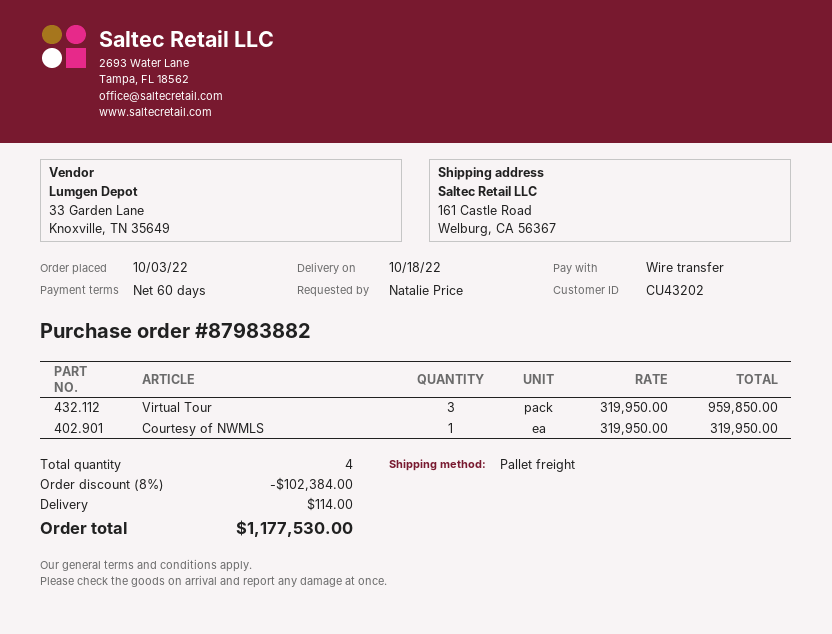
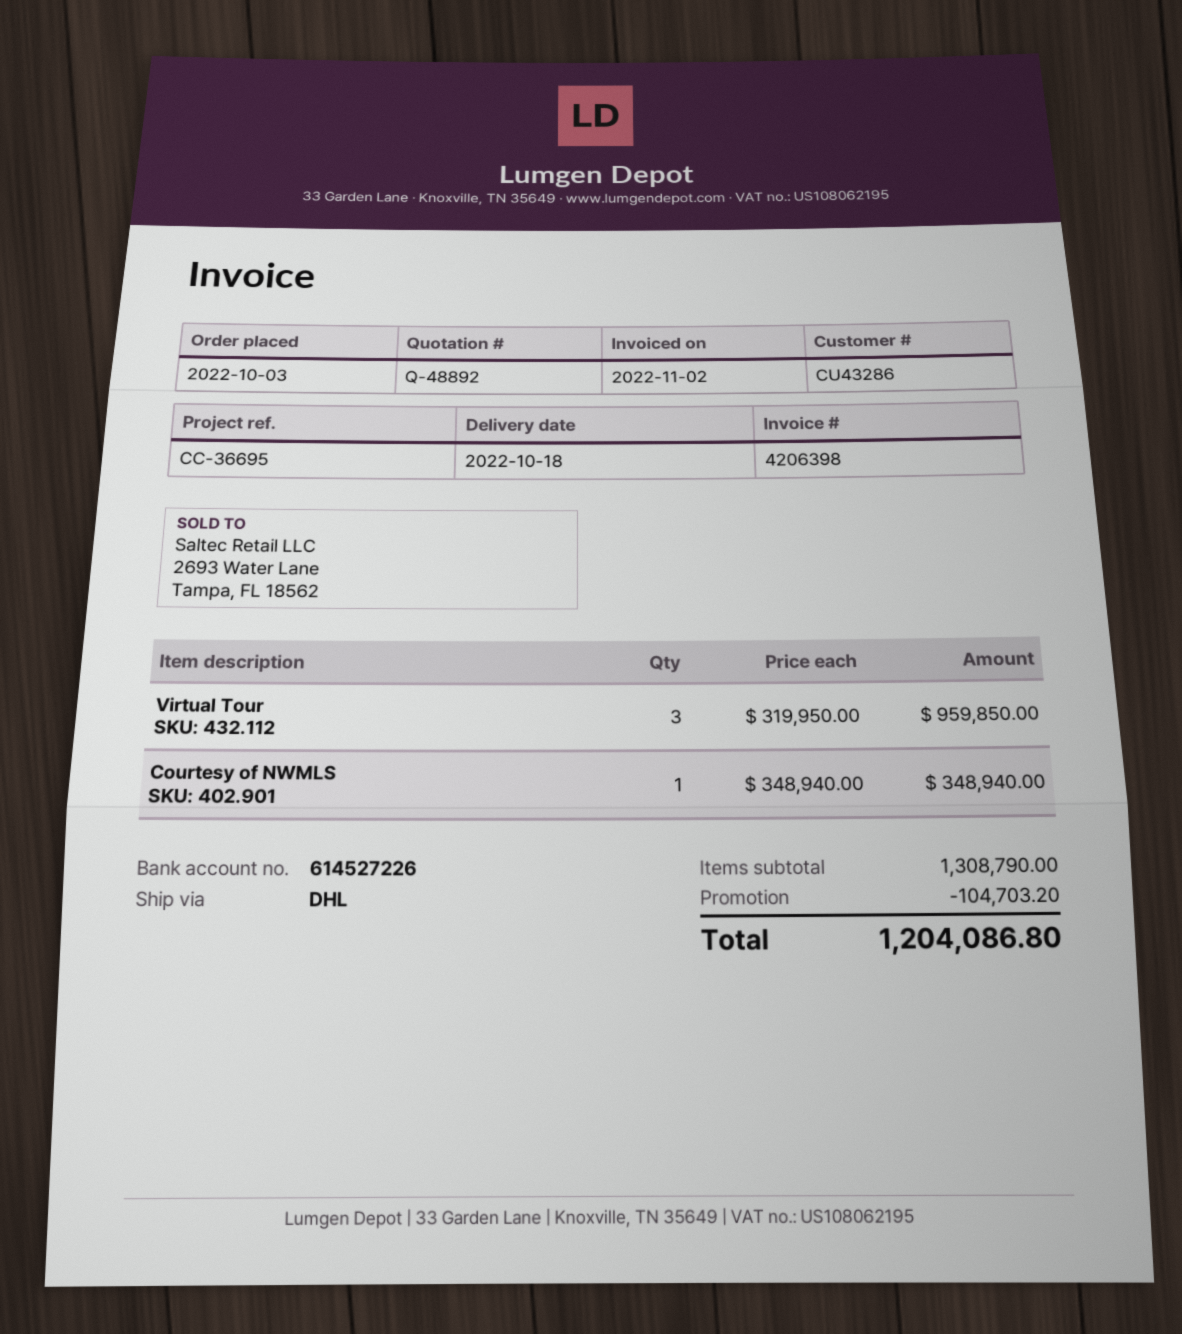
customer number: CU43202 -> CU43286
shipping method: pallet freight -> DHL
Courtesy of NWMLS: 1 x 319950.00 = 319950.00 -> 1 x 348940.00 = 348940.00
discount: 102384.00 -> 104703.20
shipping: 114.00 -> none
total: 1177530.00 -> 1204086.80

